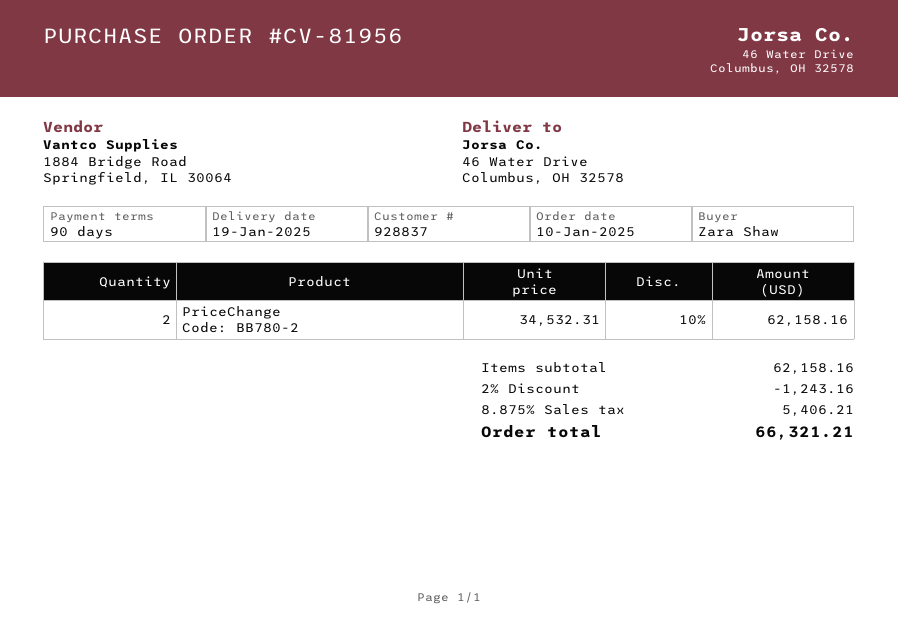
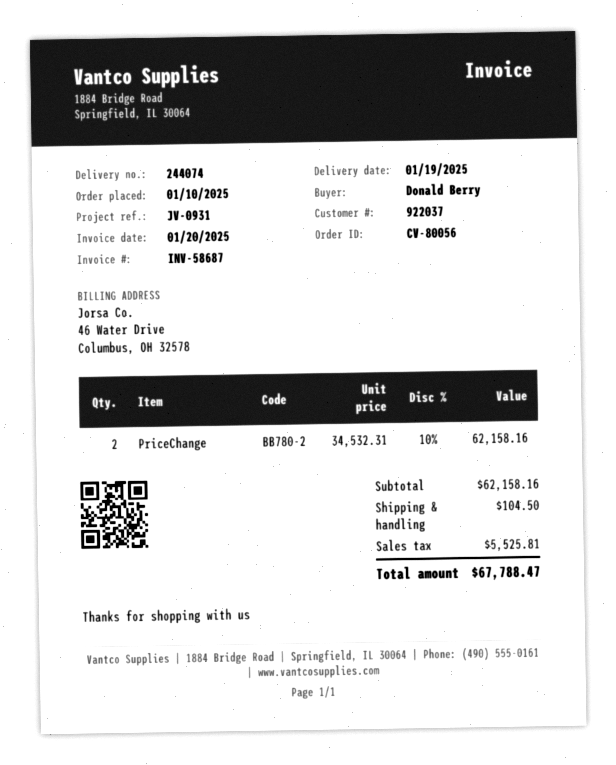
order number: CV-81956 -> CV-80056
customer number: 928837 -> 922037
ordered by: Zara Shaw -> Donald Berry
discount: 2% = 1243.16 -> none
shipping: none -> 104.50
tax: 5406.21 -> 5525.81
total: 66321.21 -> 67788.47

